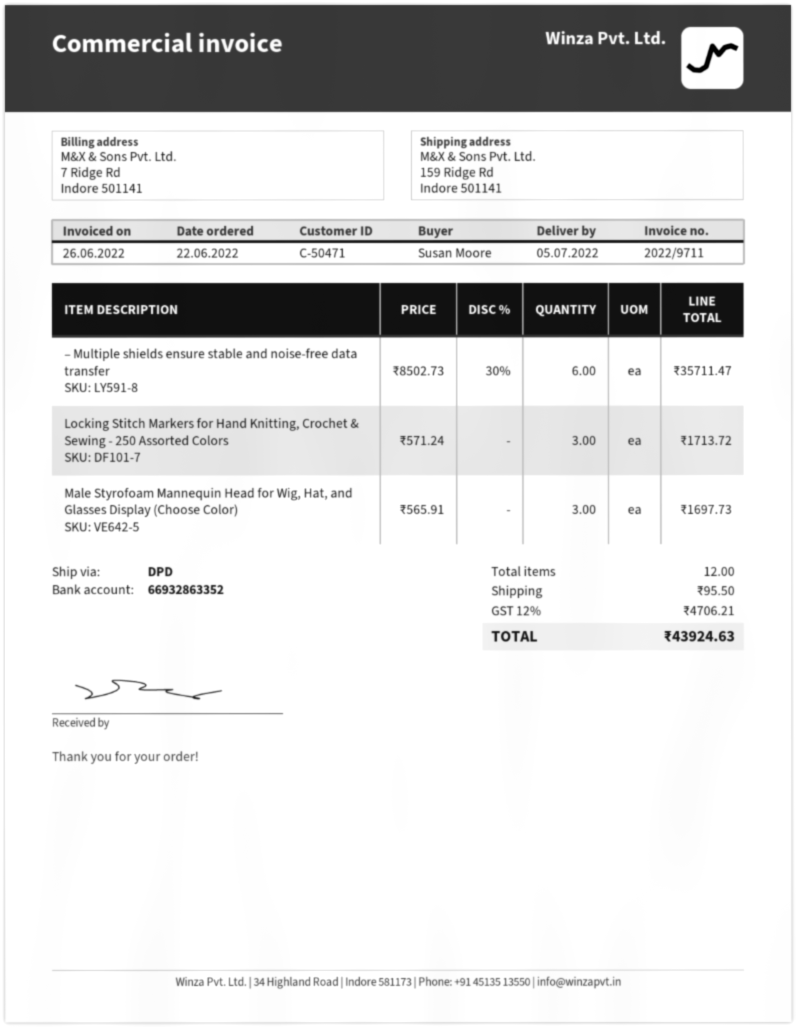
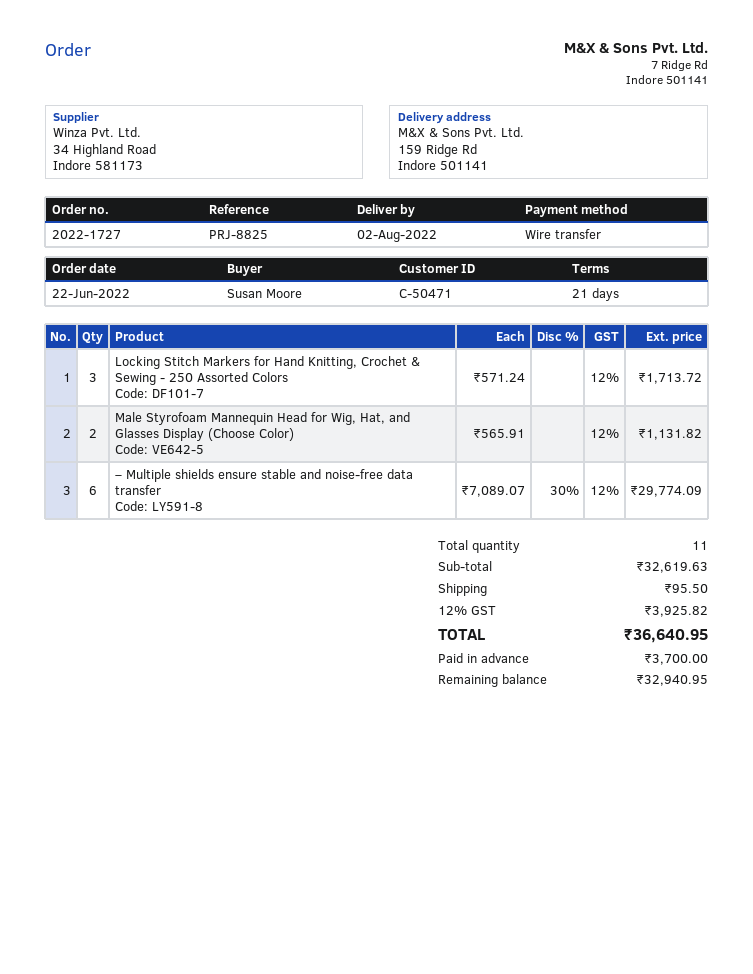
delivery date: 2022-07-05 -> 2022-08-02
– Multiple shields ensure stable and noise-free data transfer: 6 x 8502.73 - 30% = 35711.47 -> 6 x 7089.07 - 30% = 29774.09
Male Styrofoam Mannequin Head for Wig, Hat, and Glasses Display (Choose Color): 3 x 565.91 = 1697.73 -> 2 x 565.91 = 1131.82
total quantity: 12 -> 11
tax: 12% = 4706.21 -> 12% = 3925.82
total: 43924.63 -> 36640.95

